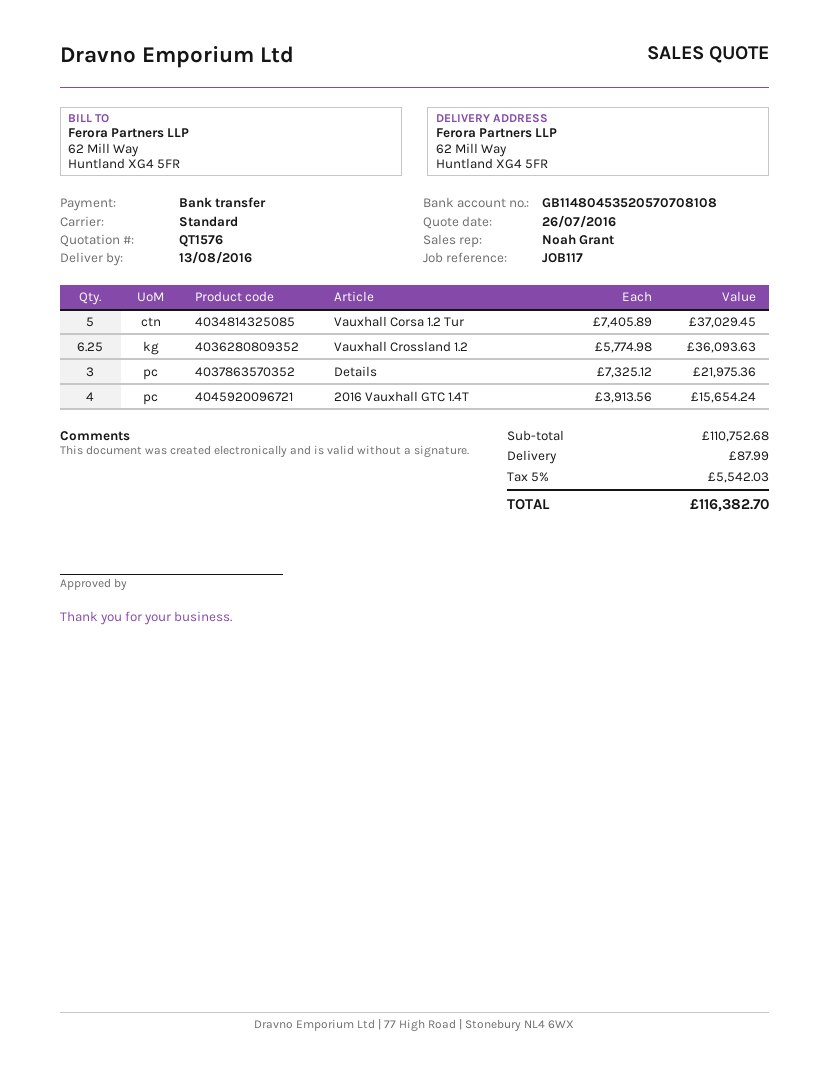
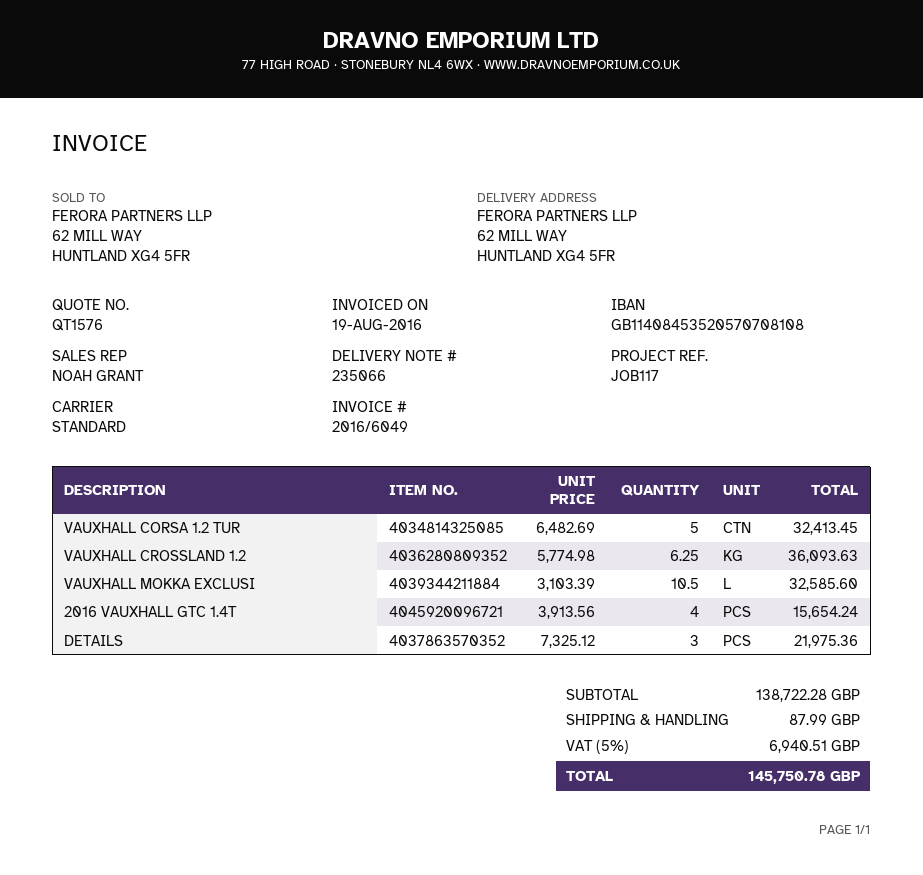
bank account: GB11480453520570708108 -> GB11408453520570708108
Vauxhall Corsa 1.2 Tur: 5 x 7405.89 = 37029.45 -> 5 x 6482.69 = 32413.45
VAUXHALL MOKKA EXCLUSI: none -> 10.5 x 3103.39 = 32585.60
subtotal: 110752.68 -> 138722.28
tax: 5% = 5542.03 -> 5% = 6940.51
total: 116382.70 -> 145750.78

